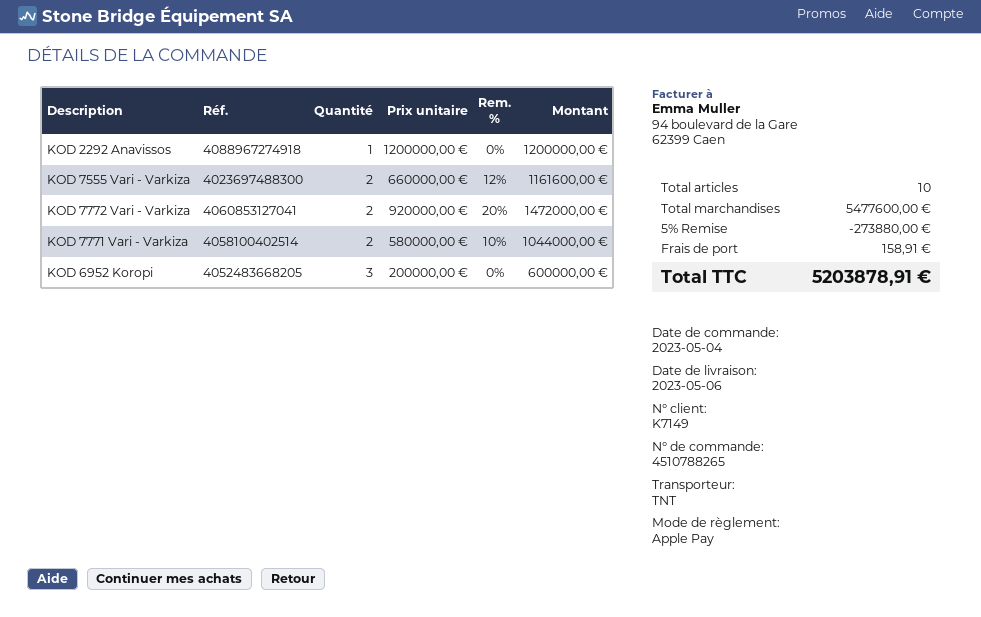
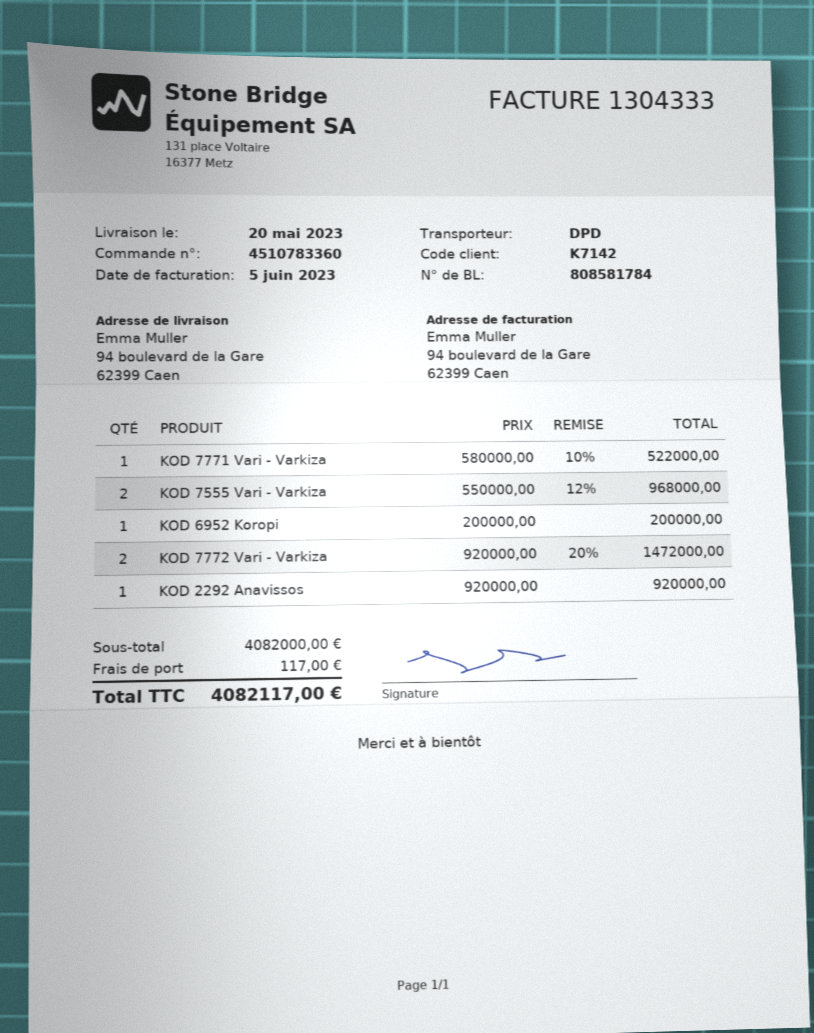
order number: 4510788265 -> 4510783360
delivery date: 2023-05-06 -> 2023-05-20
customer number: K7149 -> K7142
shipping method: TNT -> DPD
KOD 2292 Anavissos: 1 x 1200000.00 = 1200000.00 -> 1 x 920000.00 = 920000.00
KOD 7555 Vari - Varkiza: 2 x 660000.00 - 12% = 1161600.00 -> 2 x 550000.00 - 12% = 968000.00
KOD 7771 Vari - Varkiza: 2 x 580000.00 - 10% = 1044000.00 -> 1 x 580000.00 - 10% = 522000.00
KOD 6952 Koropi: 3 x 200000.00 = 600000.00 -> 1 x 200000.00 = 200000.00
subtotal: 5477600.00 -> 4082000.00
discount: 5% = 273880.00 -> none
shipping: 158.91 -> 117.00
total: 5203878.91 -> 4082117.00

